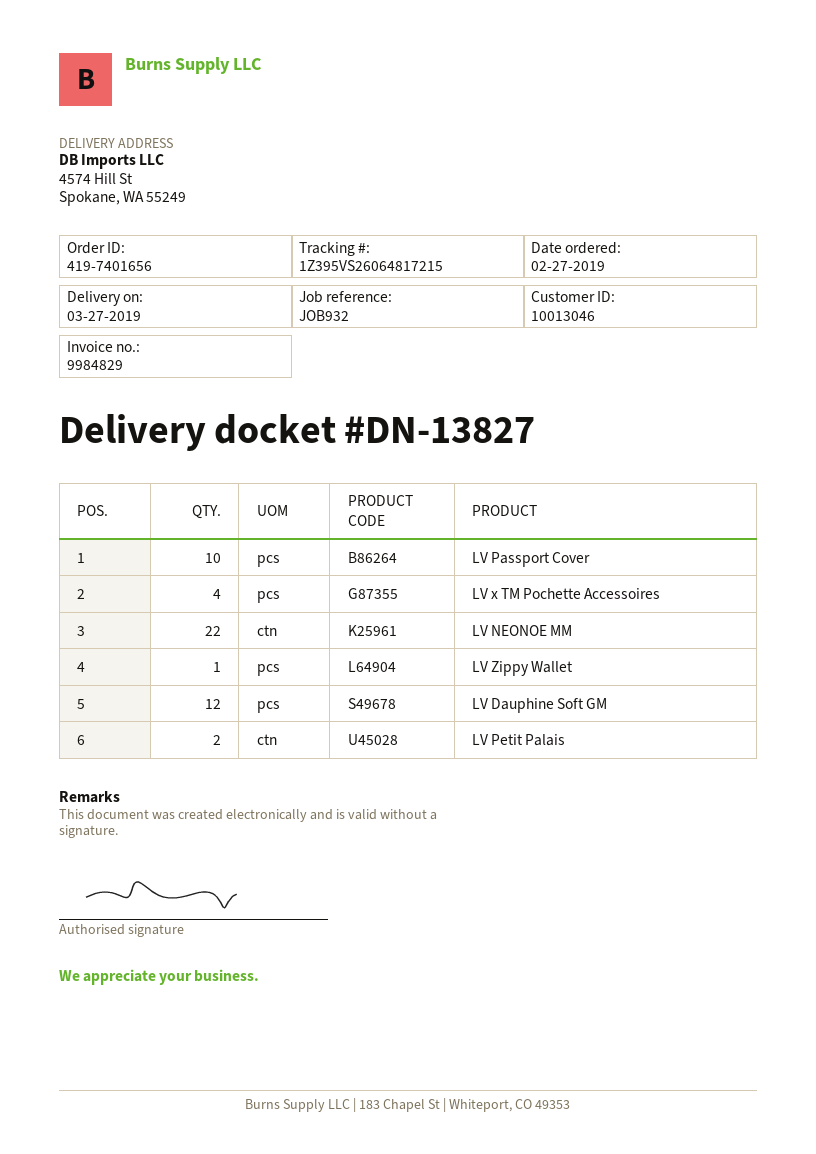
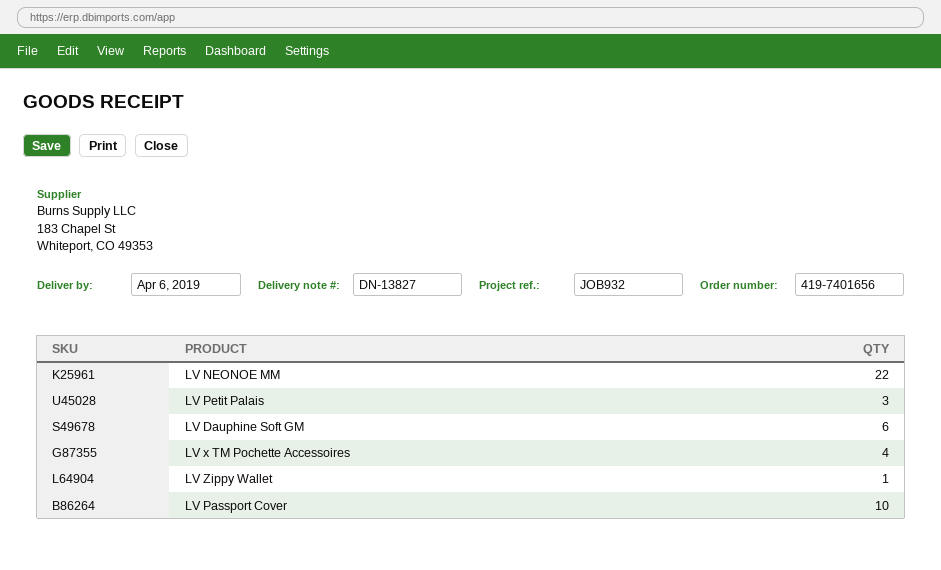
delivery date: 2019-03-27 -> 2019-04-06
LV Dauphine Soft GM: 12 -> 6
LV Petit Palais: 2 -> 3

